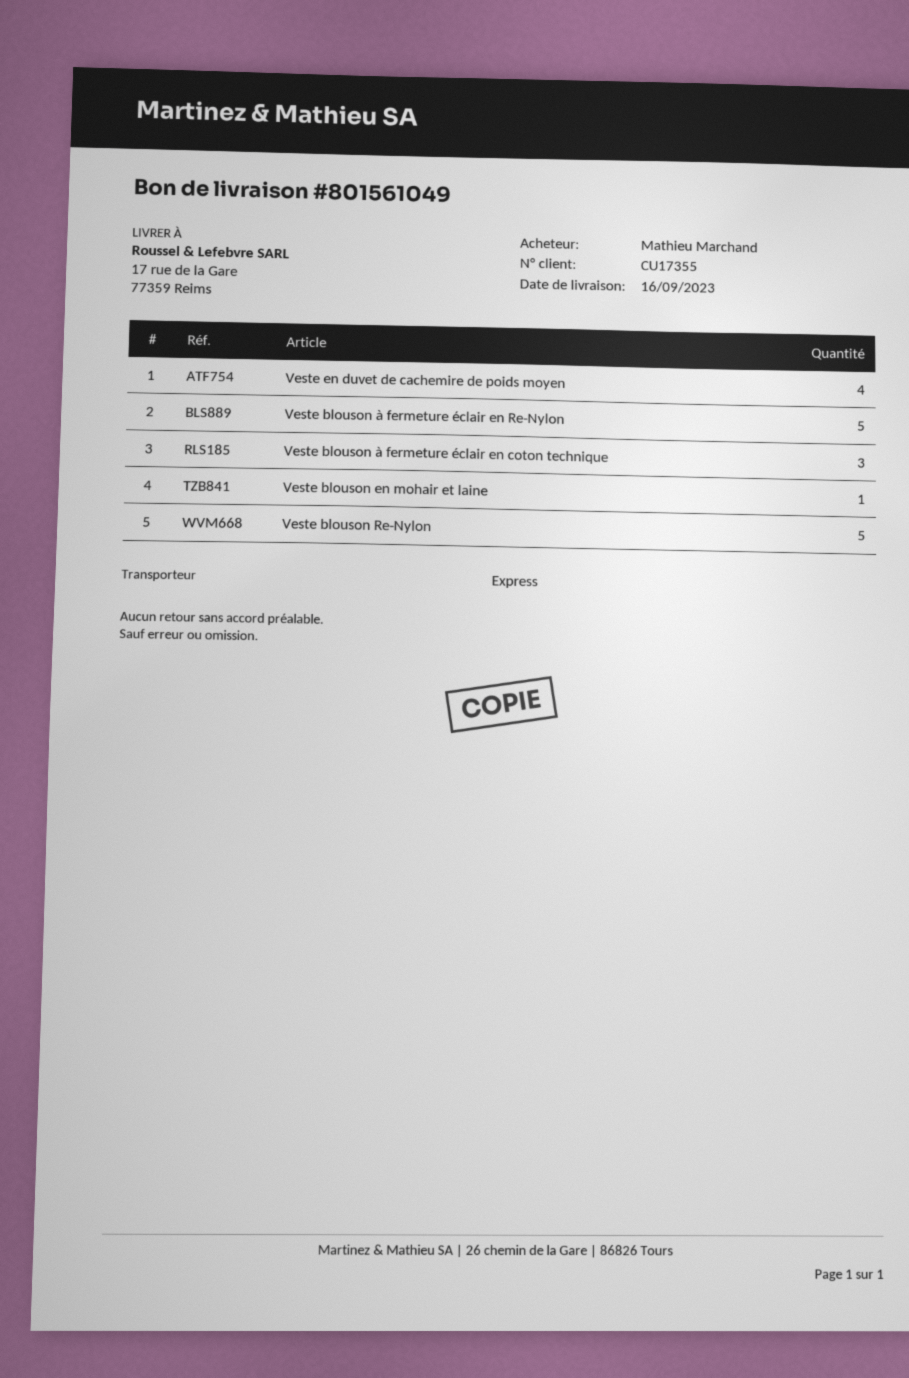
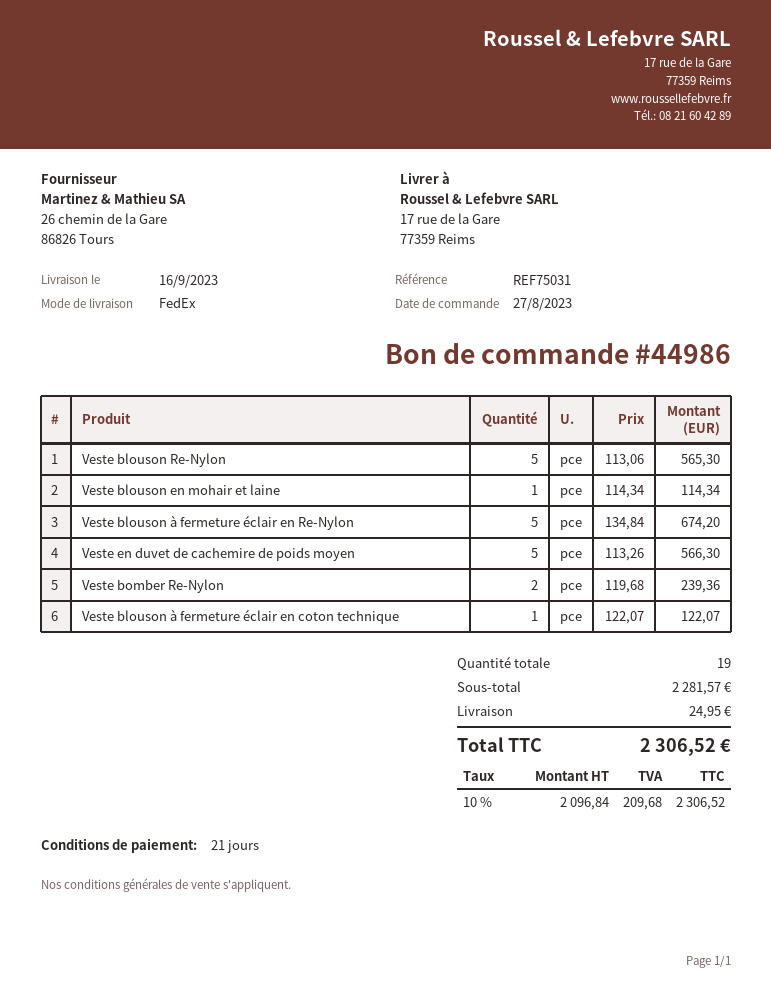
shipping method: express -> FedEx
Veste en duvet de cachemire de poids moyen: 4 -> 5
Veste blouson à fermeture éclair en coton technique: 3 -> 1
Veste bomber Re-Nylon: none -> 2

